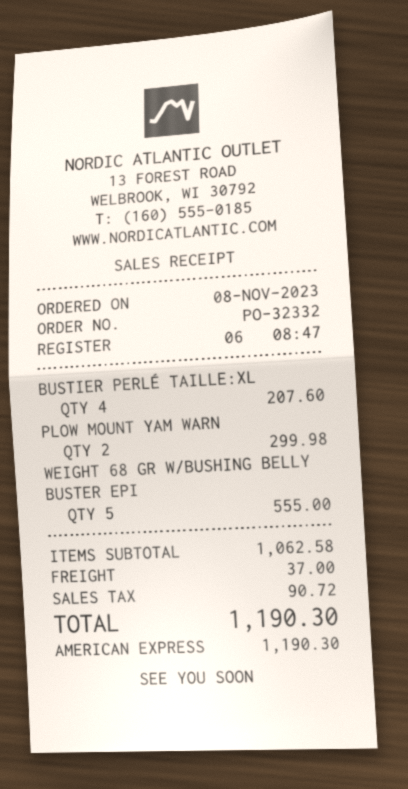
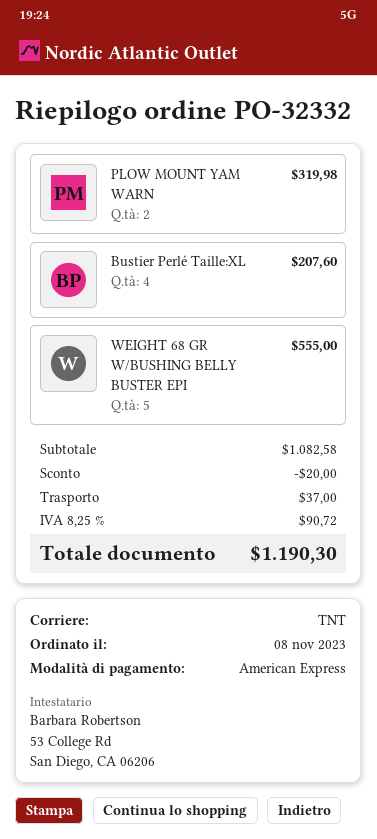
PLOW MOUNT YAM WARN: 2 for 299.98 -> 2 for 319.98
subtotal: 1062.58 -> 1082.58
discount: none -> 20.00

